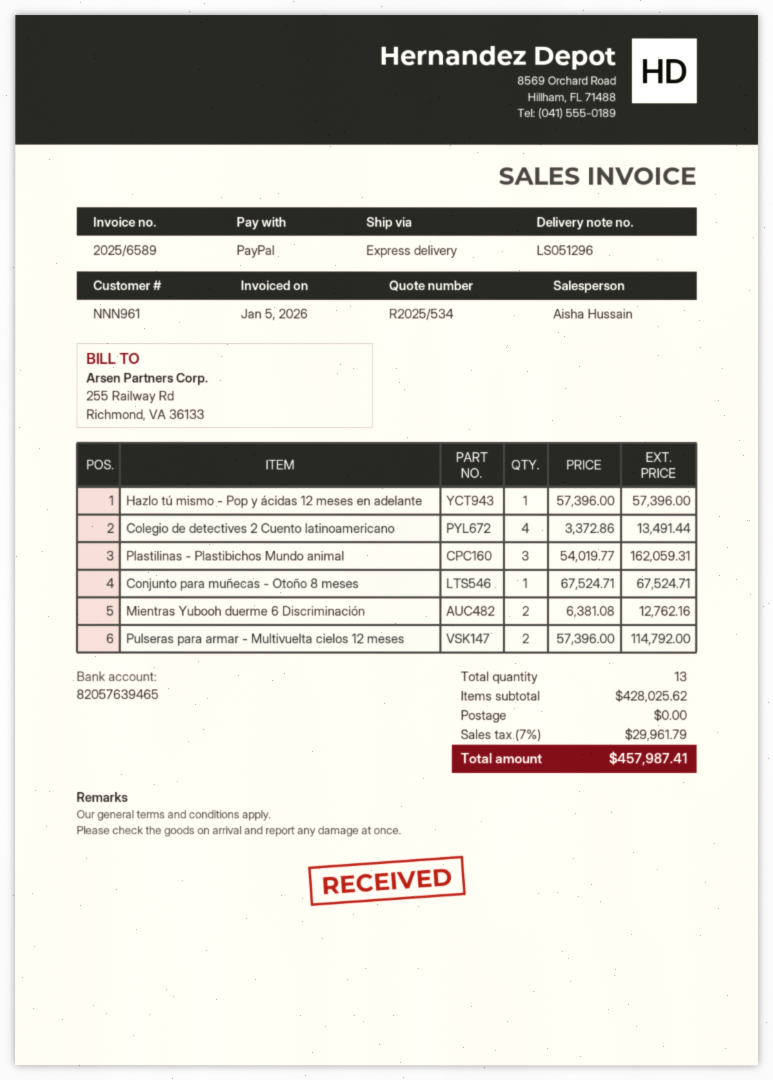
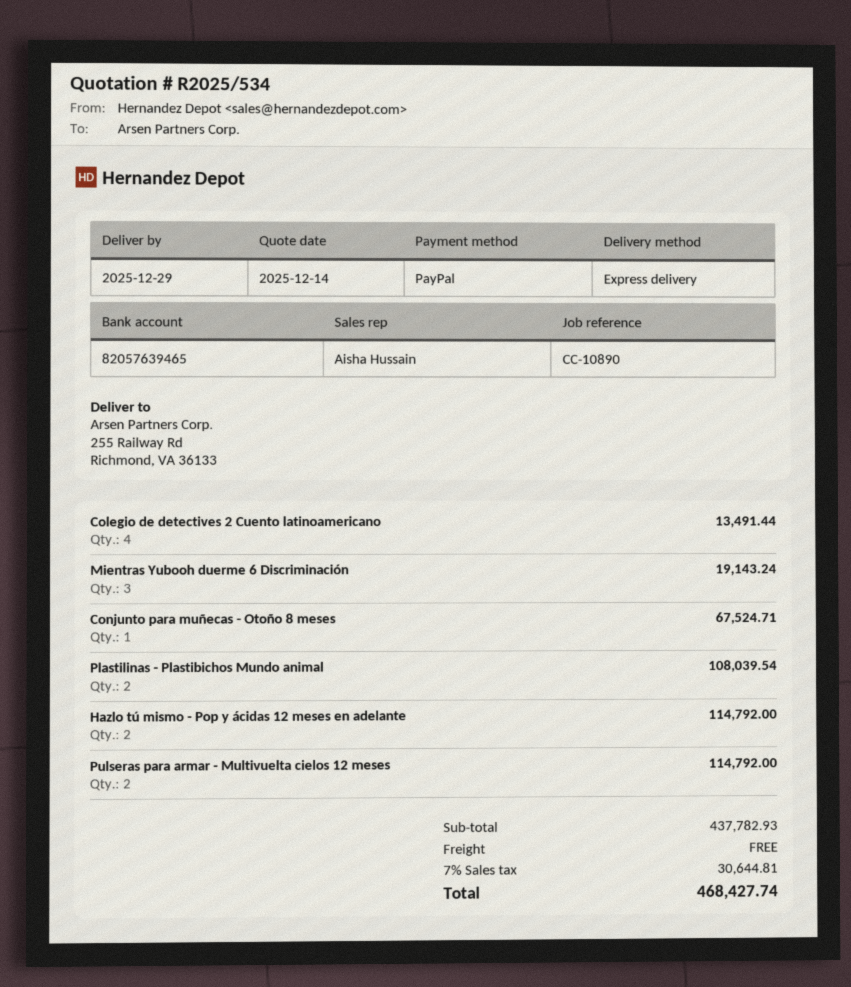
Hazlo tú mismo - Pop y ácidas 12 meses en adelante: 1 for 57396.00 -> 2 for 114792.00
Plastilinas - Plastibichos Mundo animal: 3 for 162059.31 -> 2 for 108039.54
Mientras Yubooh duerme 6 Discriminación: 2 for 12762.16 -> 3 for 19143.24
subtotal: 428025.62 -> 437782.93
tax: 7% = 29961.79 -> 7% = 30644.81
total: 457987.41 -> 468427.74

